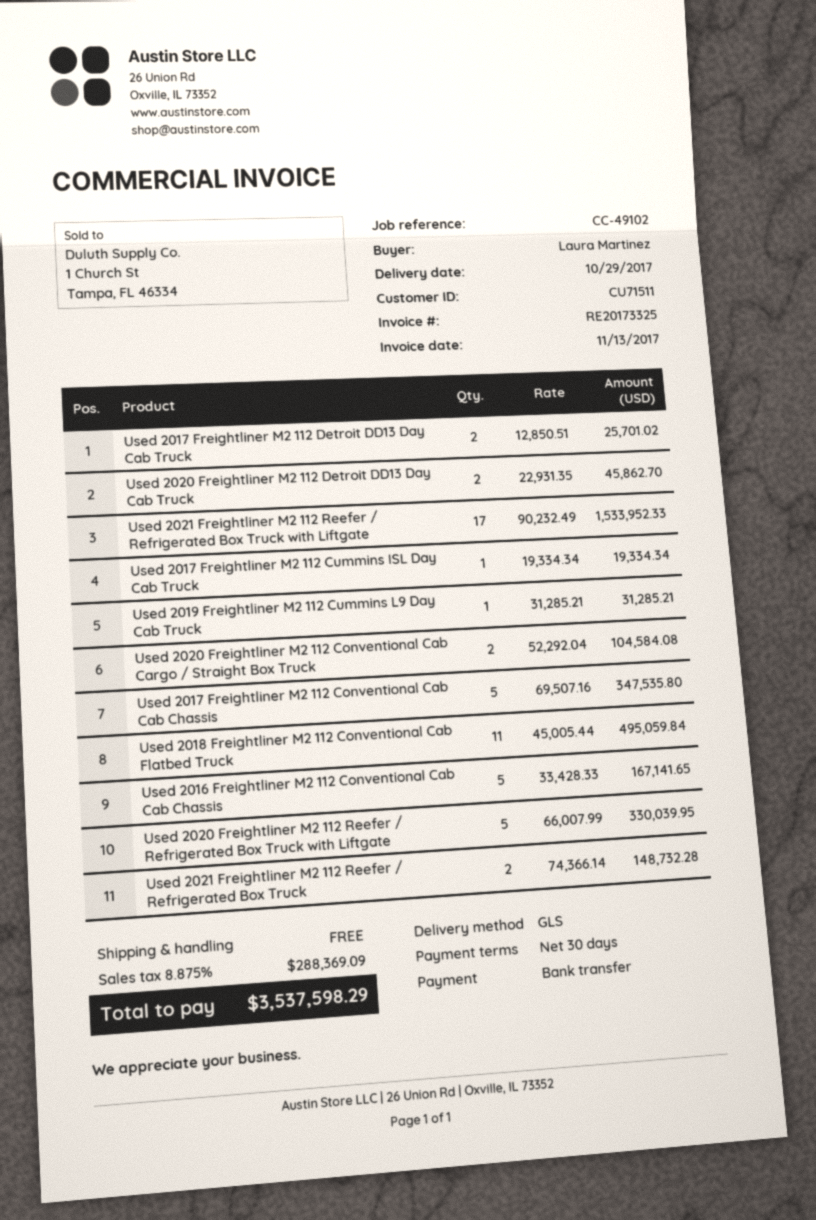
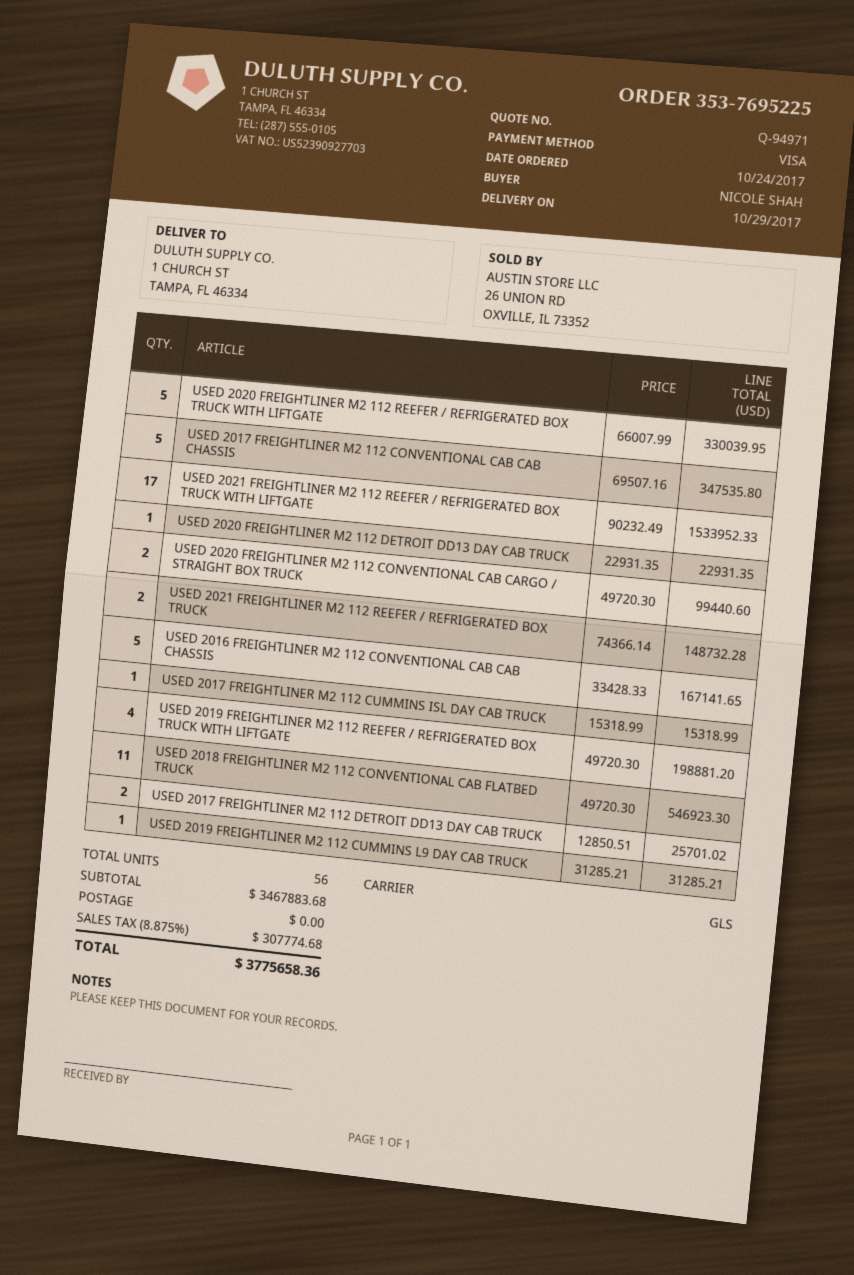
ordered by: Laura Martinez -> NICOLE SHAH
payment method: bank transfer -> Visa
Used 2020 Freightliner M2 112 Detroit DD13 Day Cab Truck: 2 x 22931.35 = 45862.70 -> 1 x 22931.35 = 22931.35
Used 2017 Freightliner M2 112 Cummins ISL Day Cab Truck: 1 x 19334.34 = 19334.34 -> 1 x 15318.99 = 15318.99
Used 2020 Freightliner M2 112 Conventional Cab Cargo / Straight Box Truck: 2 x 52292.04 = 104584.08 -> 2 x 49720.30 = 99440.60
Used 2018 Freightliner M2 112 Conventional Cab Flatbed Truck: 11 x 45005.44 = 495059.84 -> 11 x 49720.30 = 546923.30
USED 2019 FREIGHTLINER M2 112 REEFER / REFRIGERATED BOX TRUCK WITH LIFTGATE: none -> 4 x 49720.30 = 198881.20
tax: 8.875% = 288369.09 -> 8.875% = 307774.68
total: 3537598.29 -> 3775658.36

